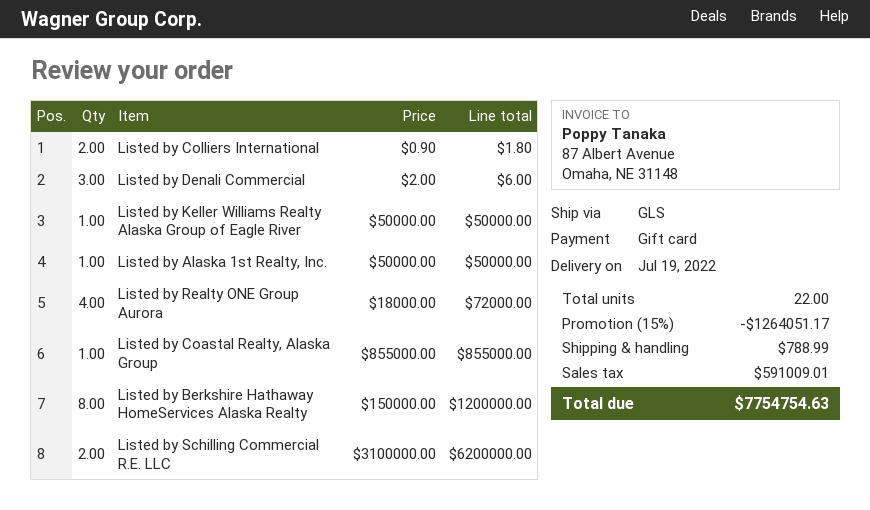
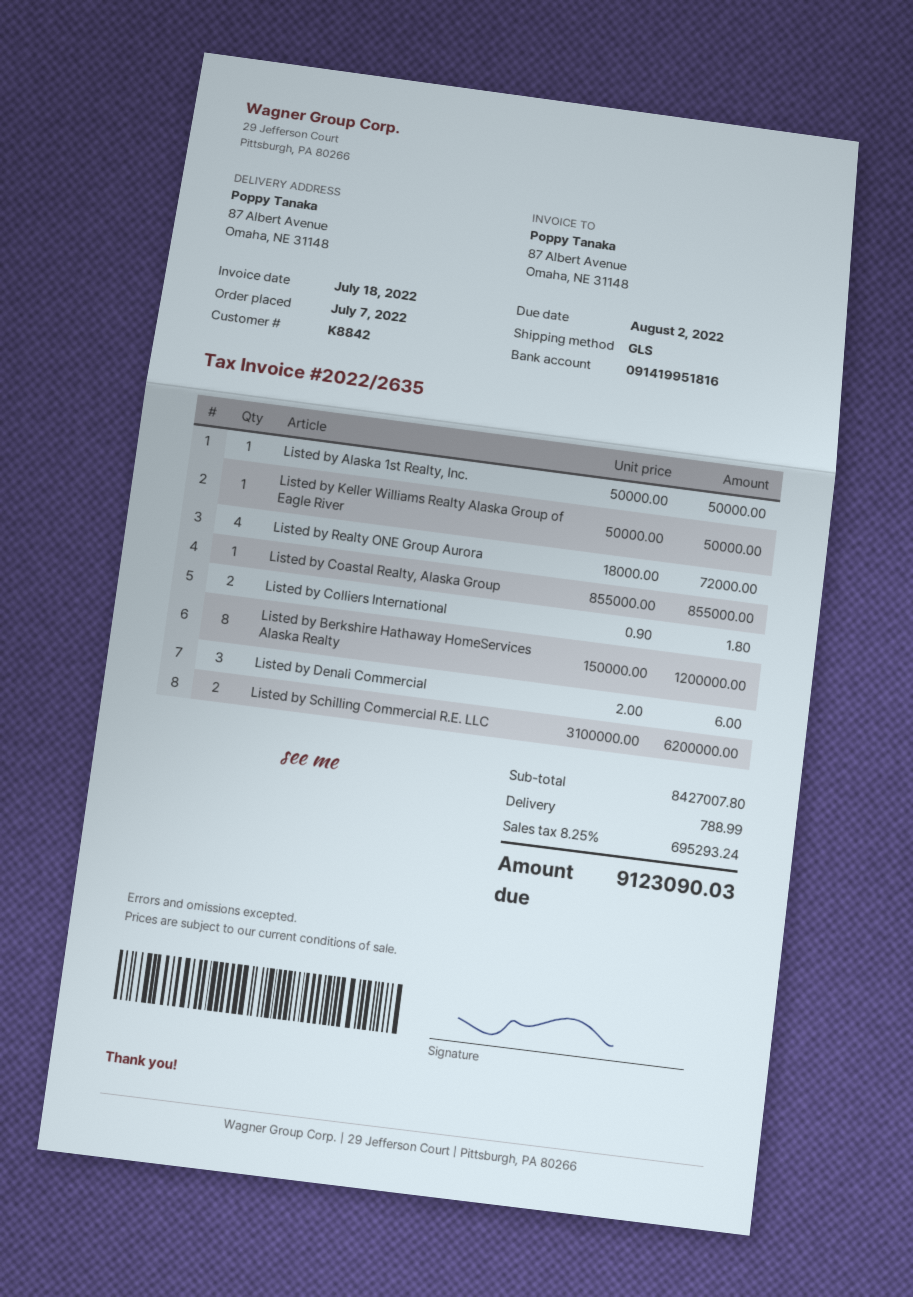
discount: 15% = 1264051.17 -> none
tax: 591009.01 -> 695293.24
total: 7754754.63 -> 9123090.03

